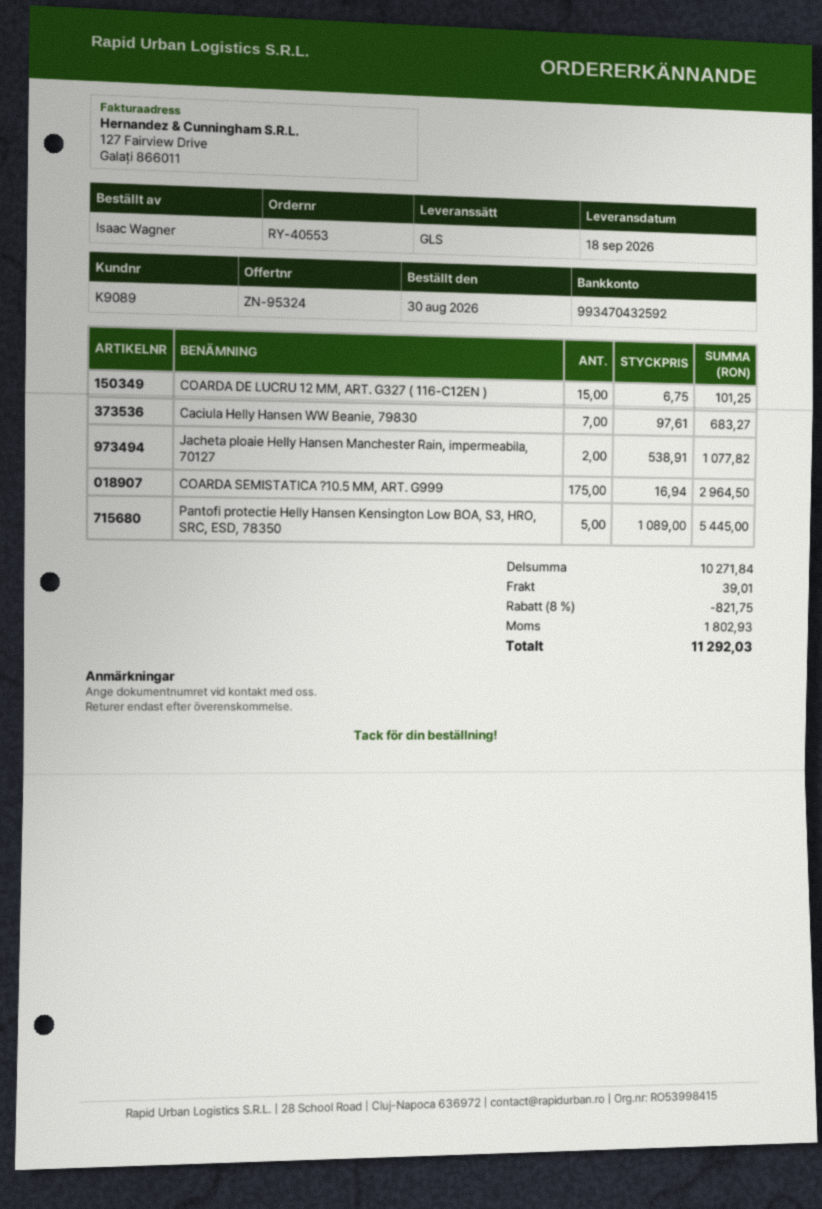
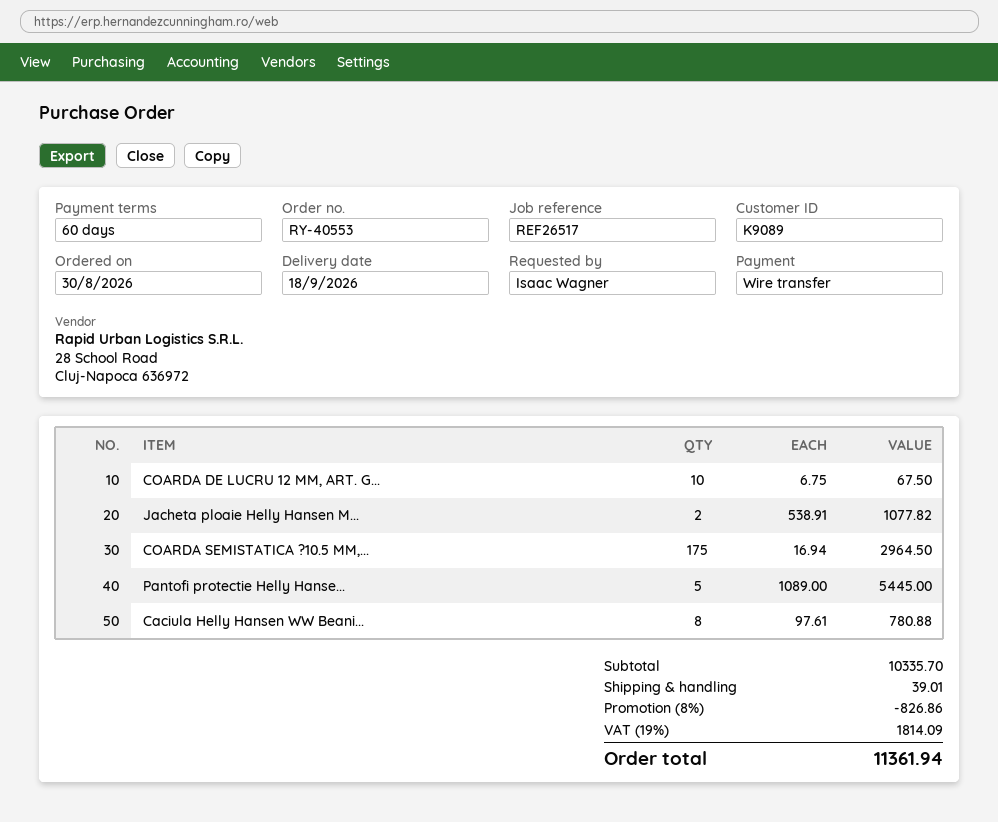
COARDA DE LUCRU 12 MM, ART. G327 ( 116-C12EN ): 15 x 6.75 = 101.25 -> 10 x 6.75 = 67.50
Caciula Helly Hansen WW Beanie, 79830: 7 x 97.61 = 683.27 -> 8 x 97.61 = 780.88
subtotal: 10271.84 -> 10335.70
discount: 8% = 821.75 -> 8% = 826.86
tax: 1802.93 -> 1814.09
total: 11292.03 -> 11361.94

